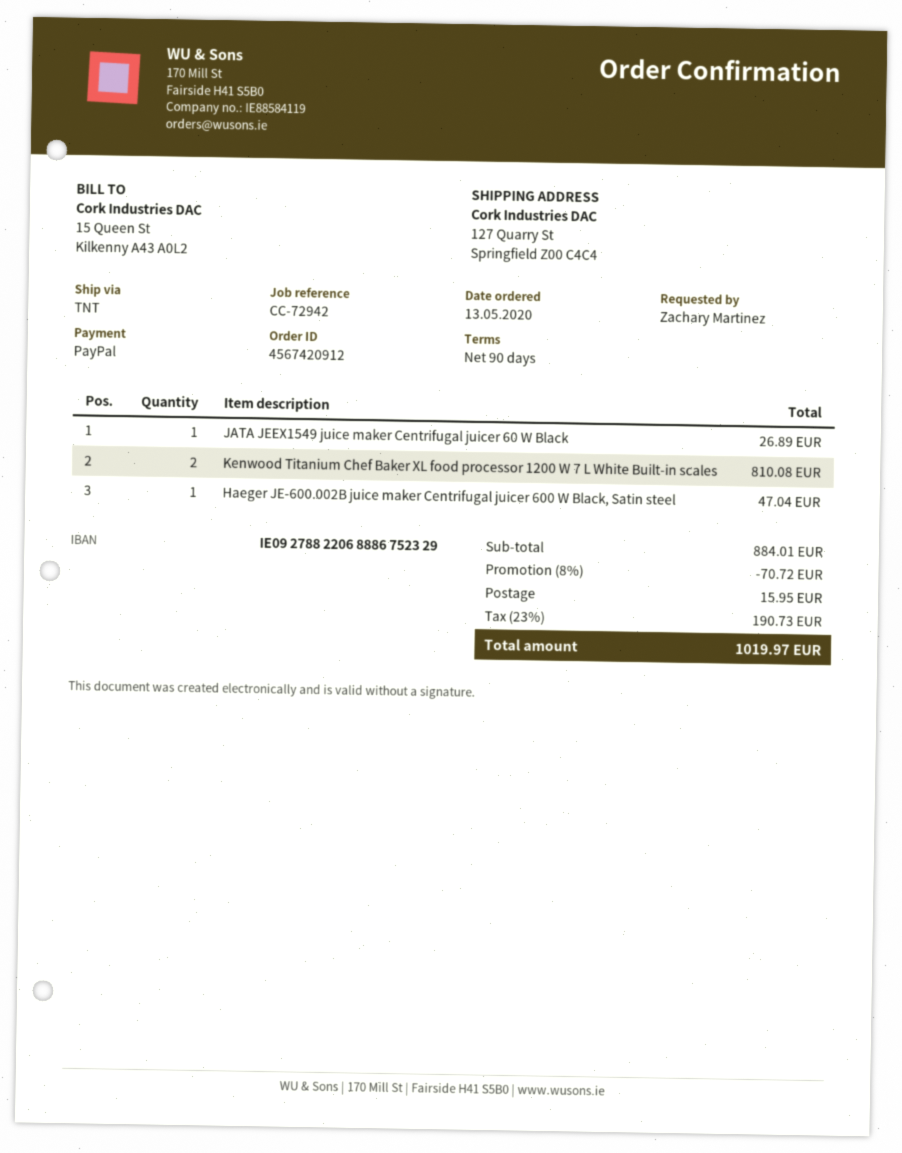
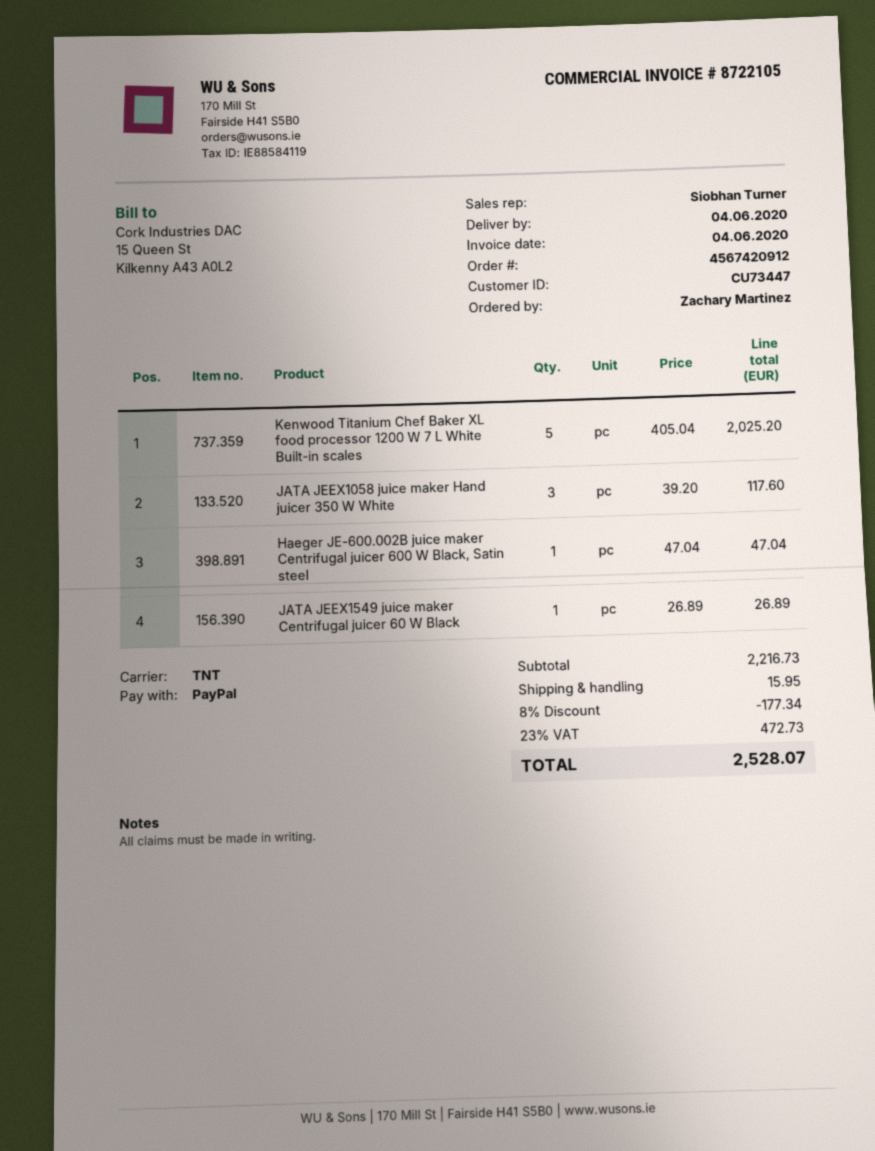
Kenwood Titanium Chef Baker XL food processor 1200 W 7 L White Built-in scales: 2 for 810.08 -> 5 for 2025.20
JATA JEEX1058 juice maker Hand juicer 350 W White: none -> 3 for 117.60
subtotal: 884.01 -> 2216.73
discount: 8% = 70.72 -> 8% = 177.34
tax: 23% = 190.73 -> 23% = 472.73
total: 1019.97 -> 2528.07

